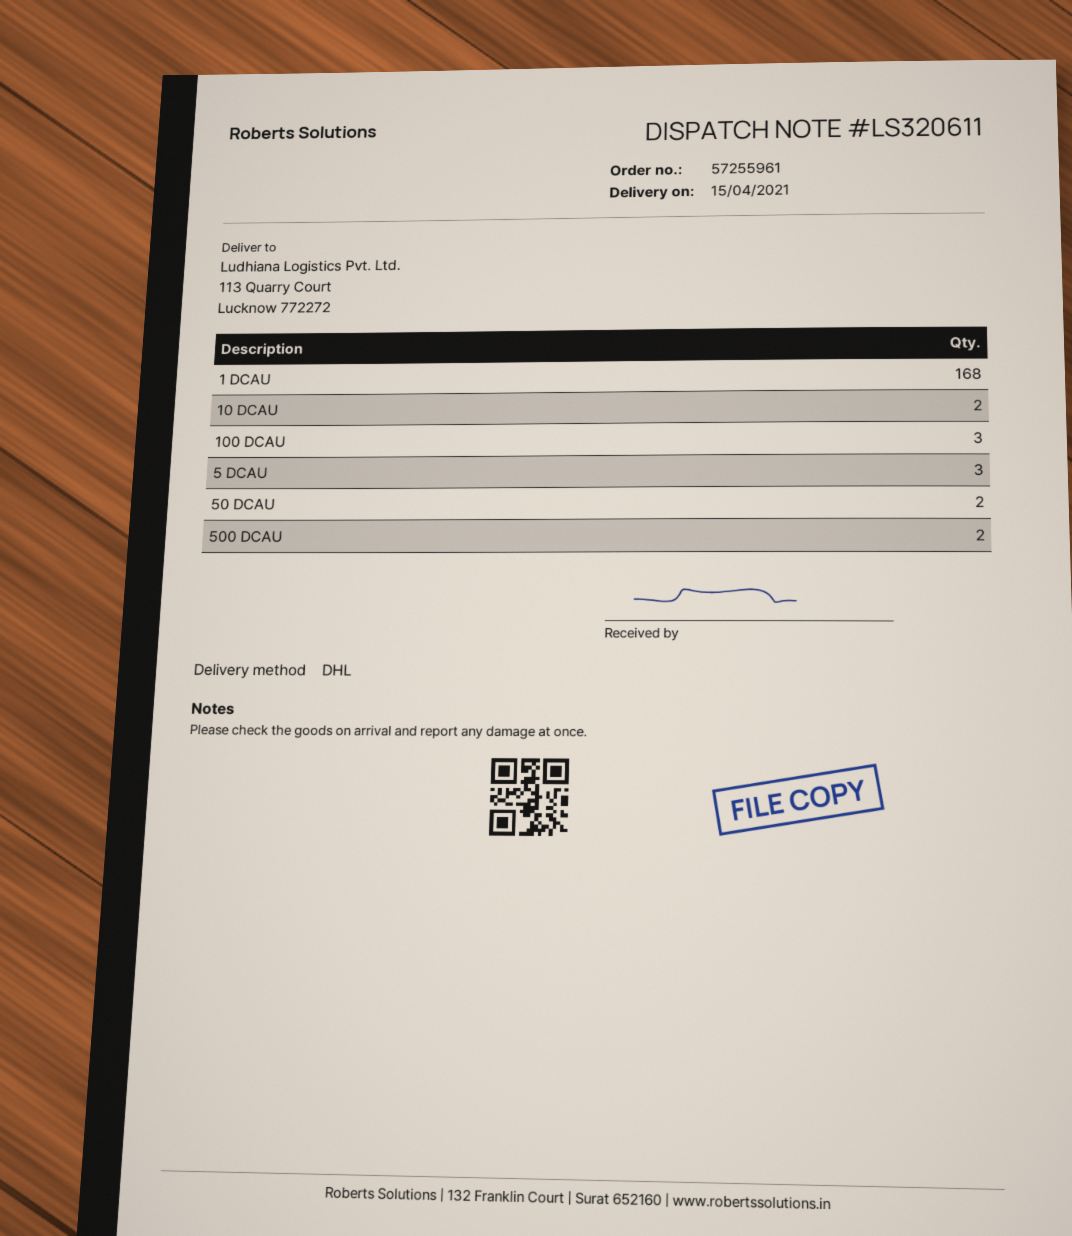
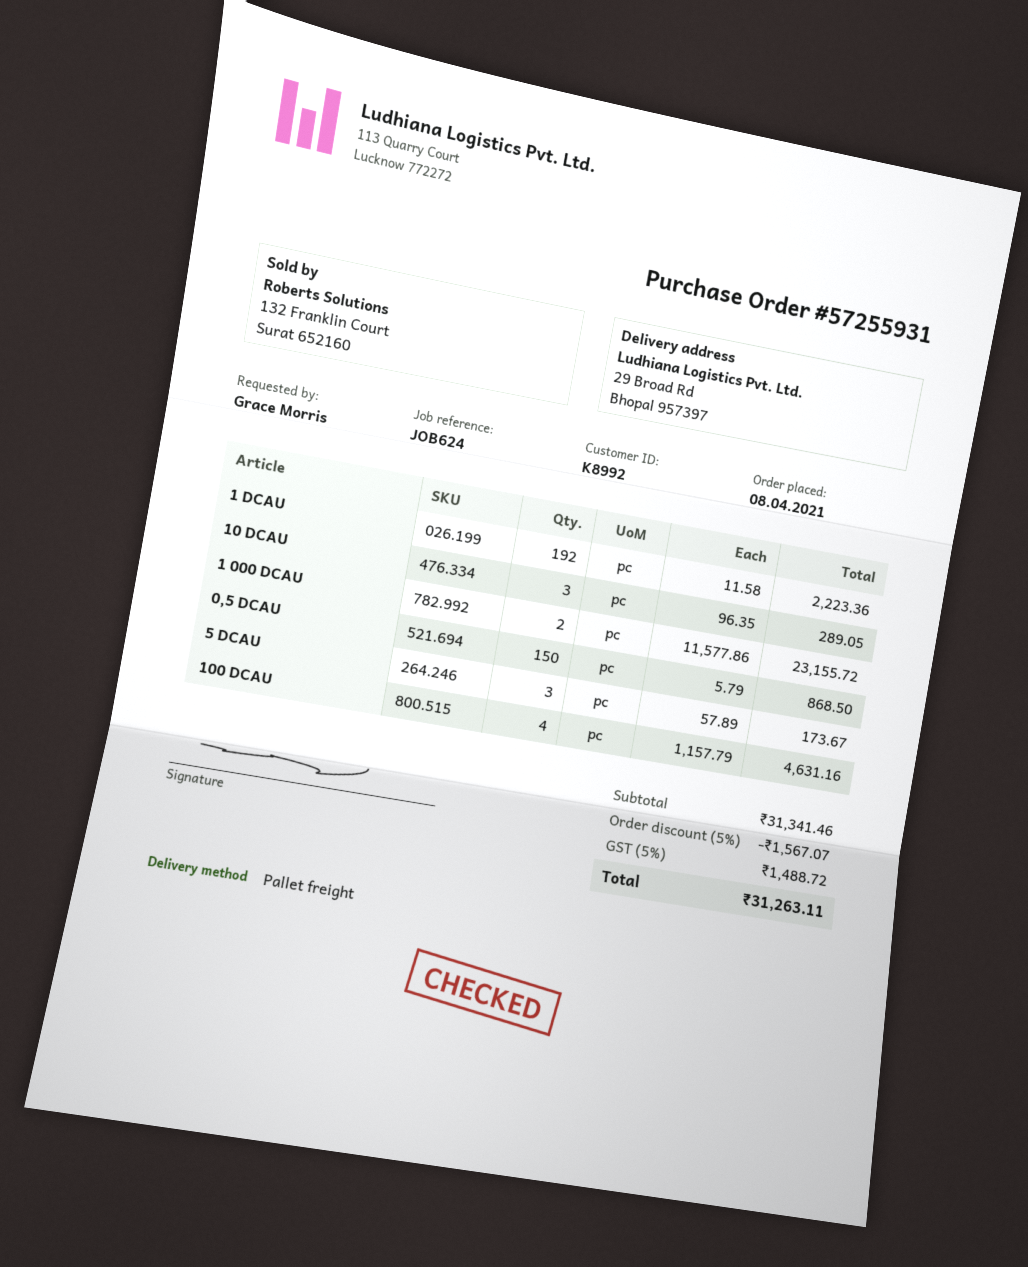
order number: 57255961 -> 57255931
shipping method: DHL -> pallet freight
ship to: 113 Quarry Court, Lucknow 772272 -> 29 Broad Rd, Bhopal 957397
1 DCAU: 168 -> 192
10 DCAU: 2 -> 3
100 DCAU: 3 -> 4
50 DCAU: 2 -> none
500 DCAU: 2 -> none
1 000 DCAU: none -> 2
0,5 DCAU: none -> 150

